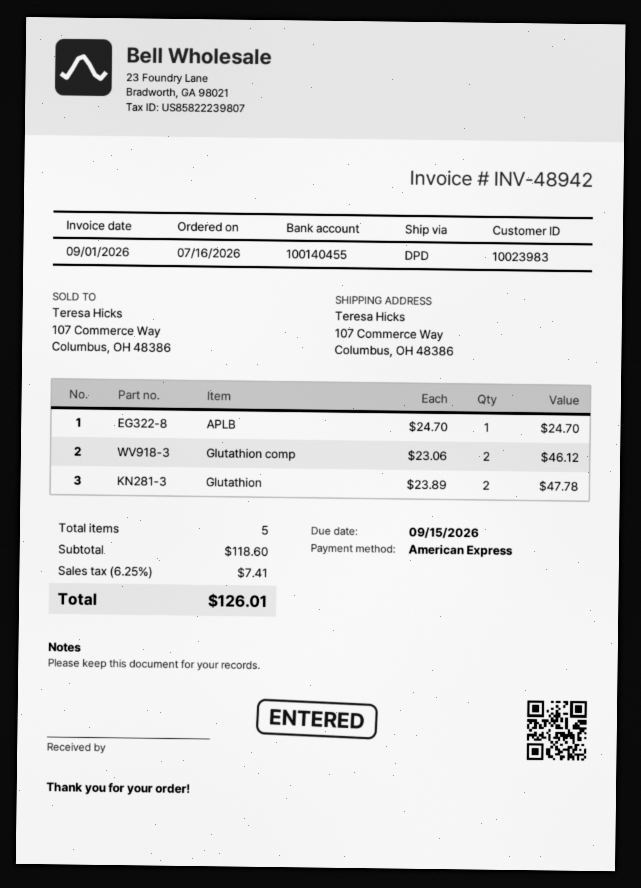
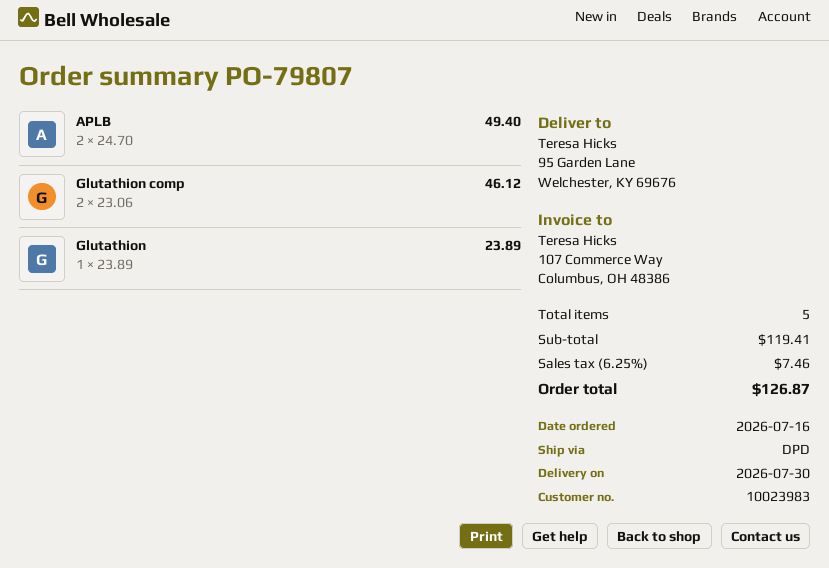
ship to: 107 Commerce Way, Columbus, OH 48386 -> 95 Garden Lane, Welchester, KY 69676
APLB: 1 x 24.70 = 24.70 -> 2 x 24.70 = 49.40
Glutathion: 2 x 23.89 = 47.78 -> 1 x 23.89 = 23.89
subtotal: 118.60 -> 119.41
tax: 6.25% = 7.41 -> 6.25% = 7.46
total: 126.01 -> 126.87

